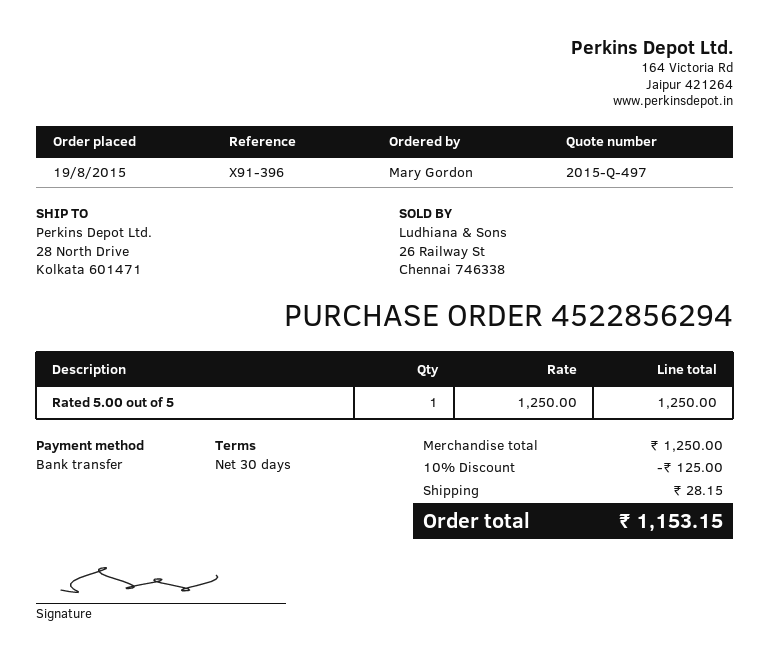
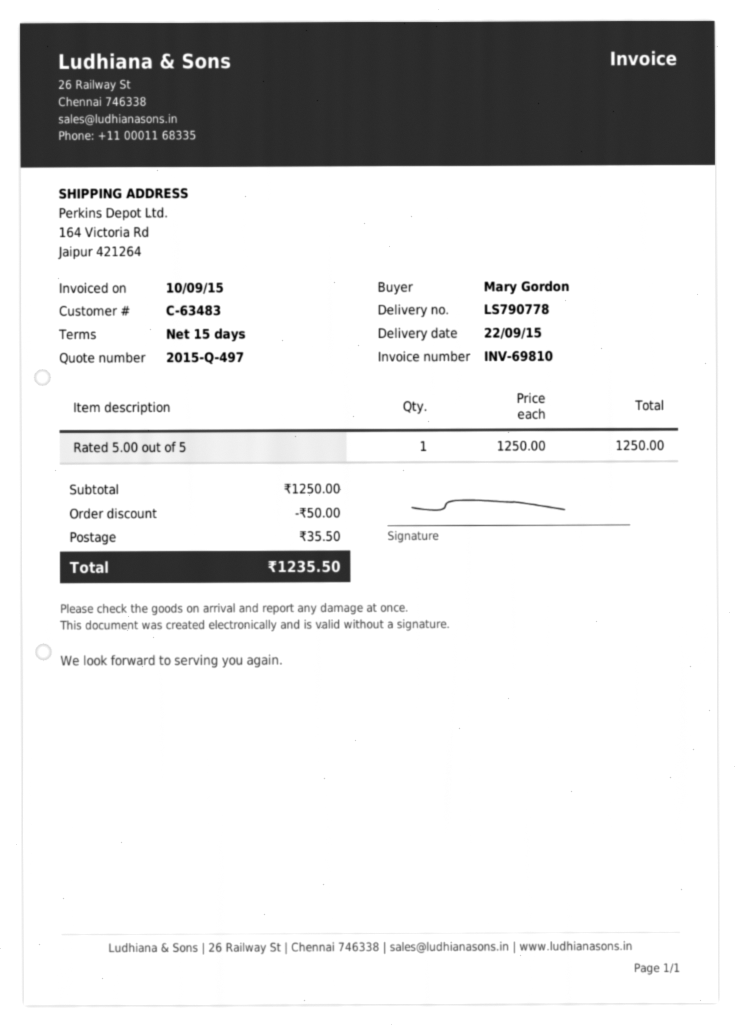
payment terms: 30 days -> 15 days
ship to: 28 North Drive, Kolkata 601471 -> 164 Victoria Rd, Jaipur 421264
discount: 125.00 -> 50.00
shipping: 28.15 -> 35.50
total: 1153.15 -> 1235.50

